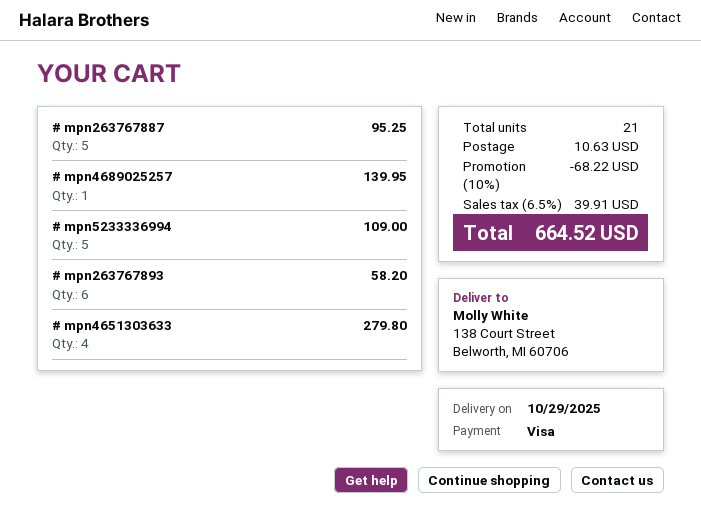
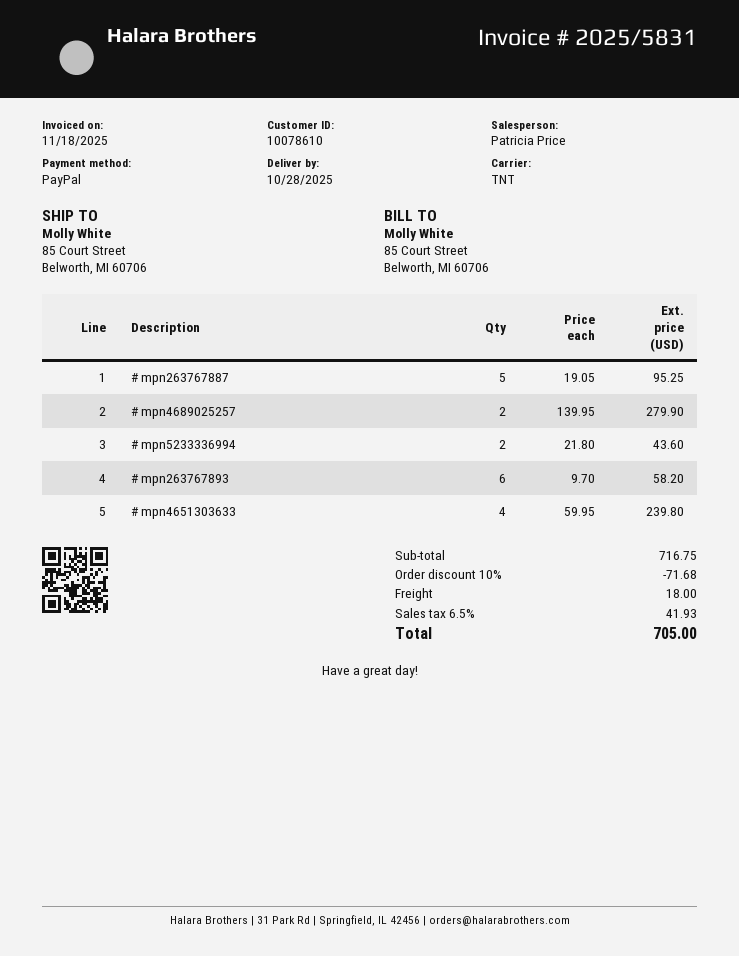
delivery date: 2025-10-29 -> 2025-10-28
payment method: Visa -> PayPal
ship to: 138 Court Street, Belworth, MI 60706 -> 85 Court Street, Belworth, MI 60706
# mpn4689025257: 1 for 139.95 -> 2 for 279.90
# mpn5233336994: 5 for 109.00 -> 2 for 43.60
# mpn4651303633: 4 for 279.80 -> 4 for 239.80
discount: 10% = 68.22 -> 10% = 71.68
shipping: 10.63 -> 18.00
tax: 6.5% = 39.91 -> 6.5% = 41.93
total: 664.52 -> 705.00

